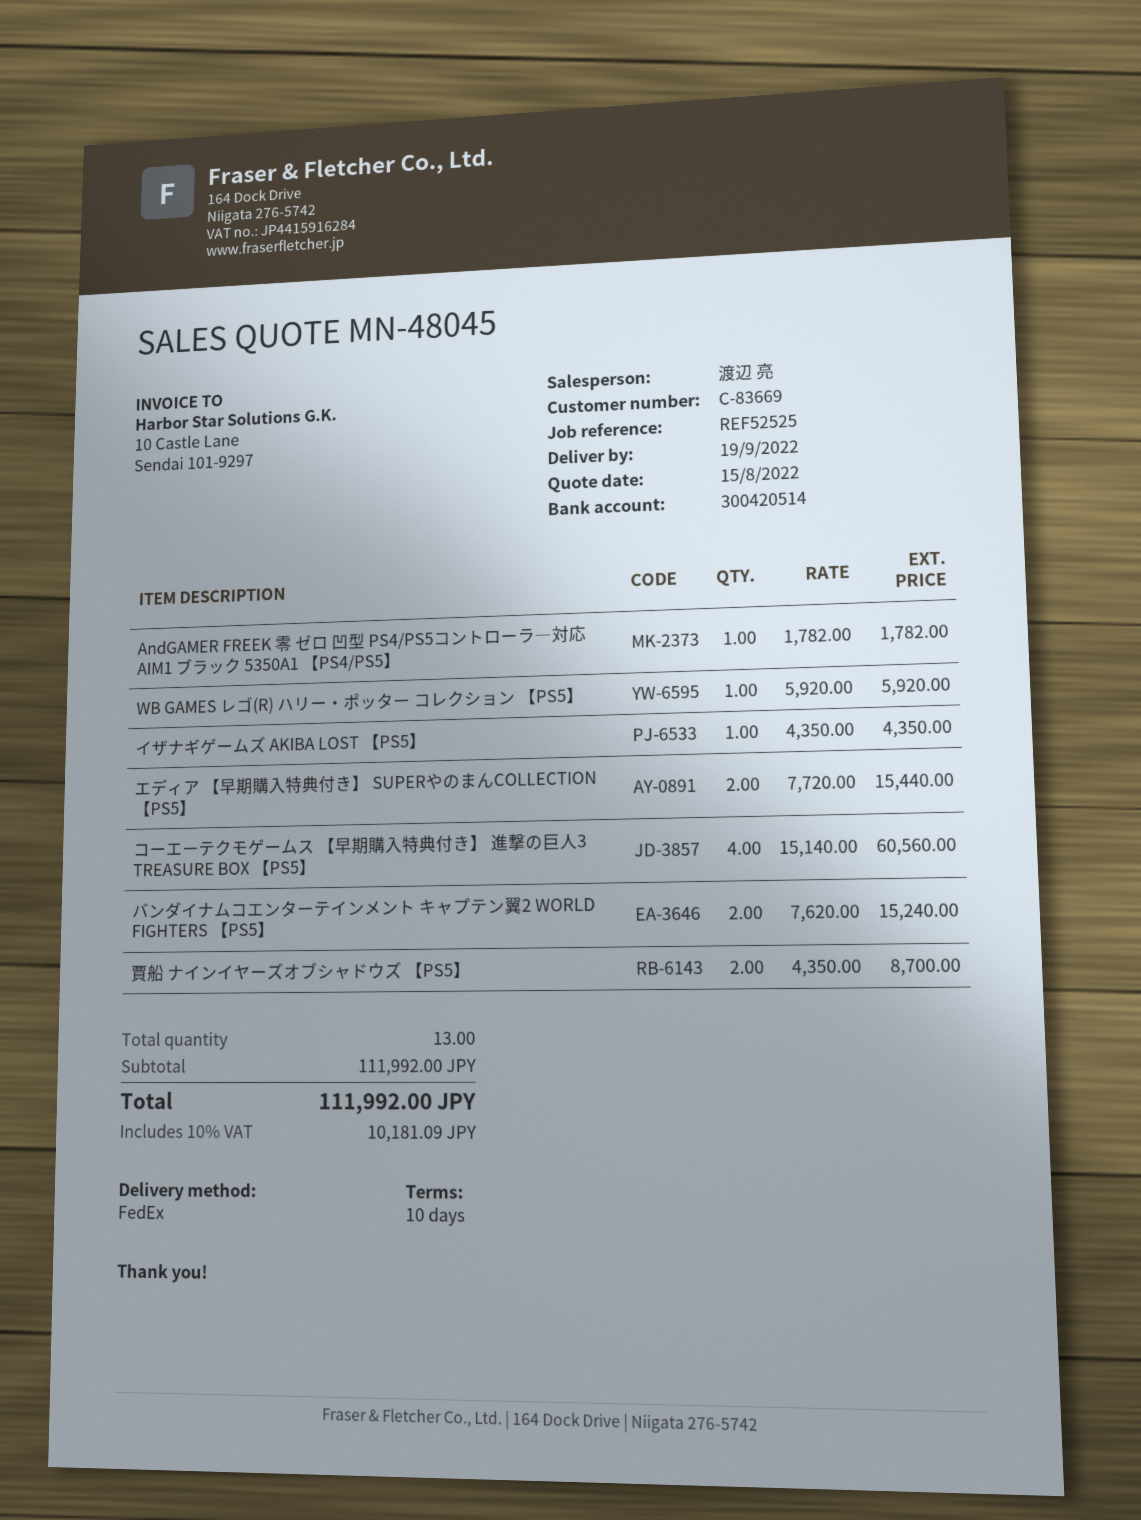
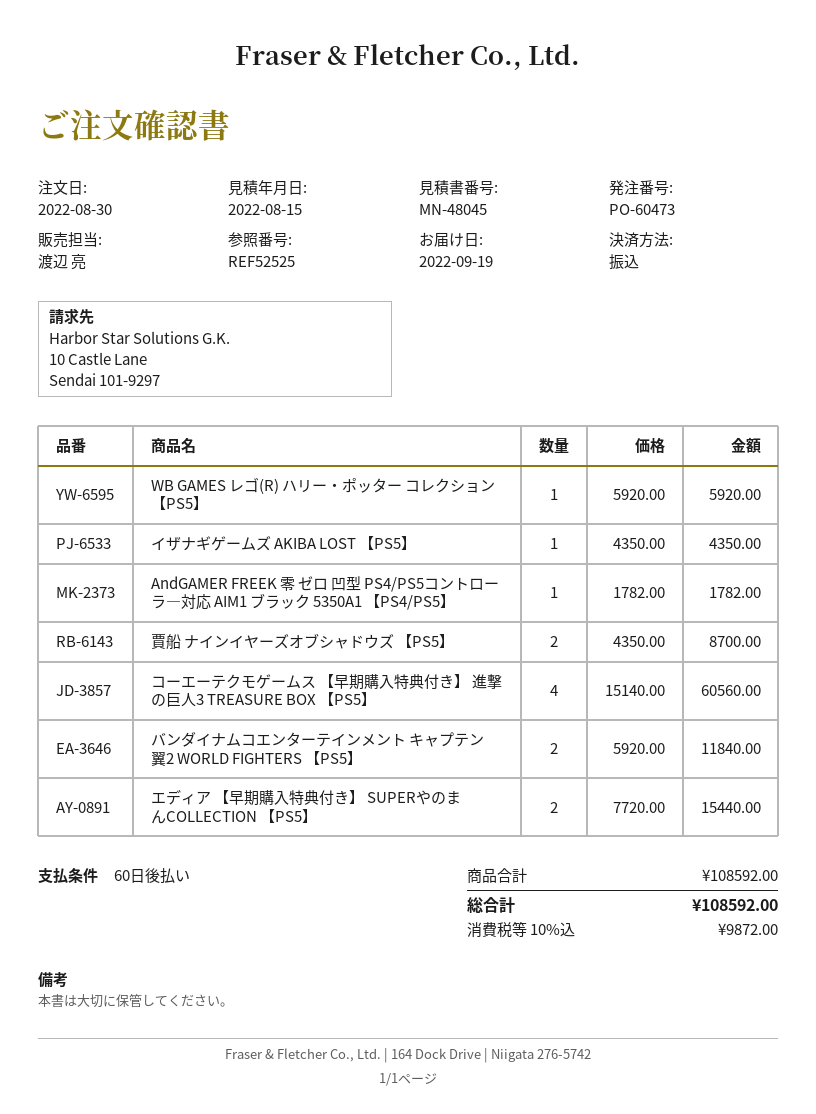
payment terms: 10 days -> 60 days
バンダイナムコエンターテインメント キャプテン翼2 WORLD FIGHTERS 【PS5】: 2 x 7620.00 = 15240.00 -> 2 x 5920.00 = 11840.00
subtotal: 111992.00 -> 108592.00
tax: 10% = 10181.09 -> 10% = 9872.00
total: 111992.00 -> 108592.00

